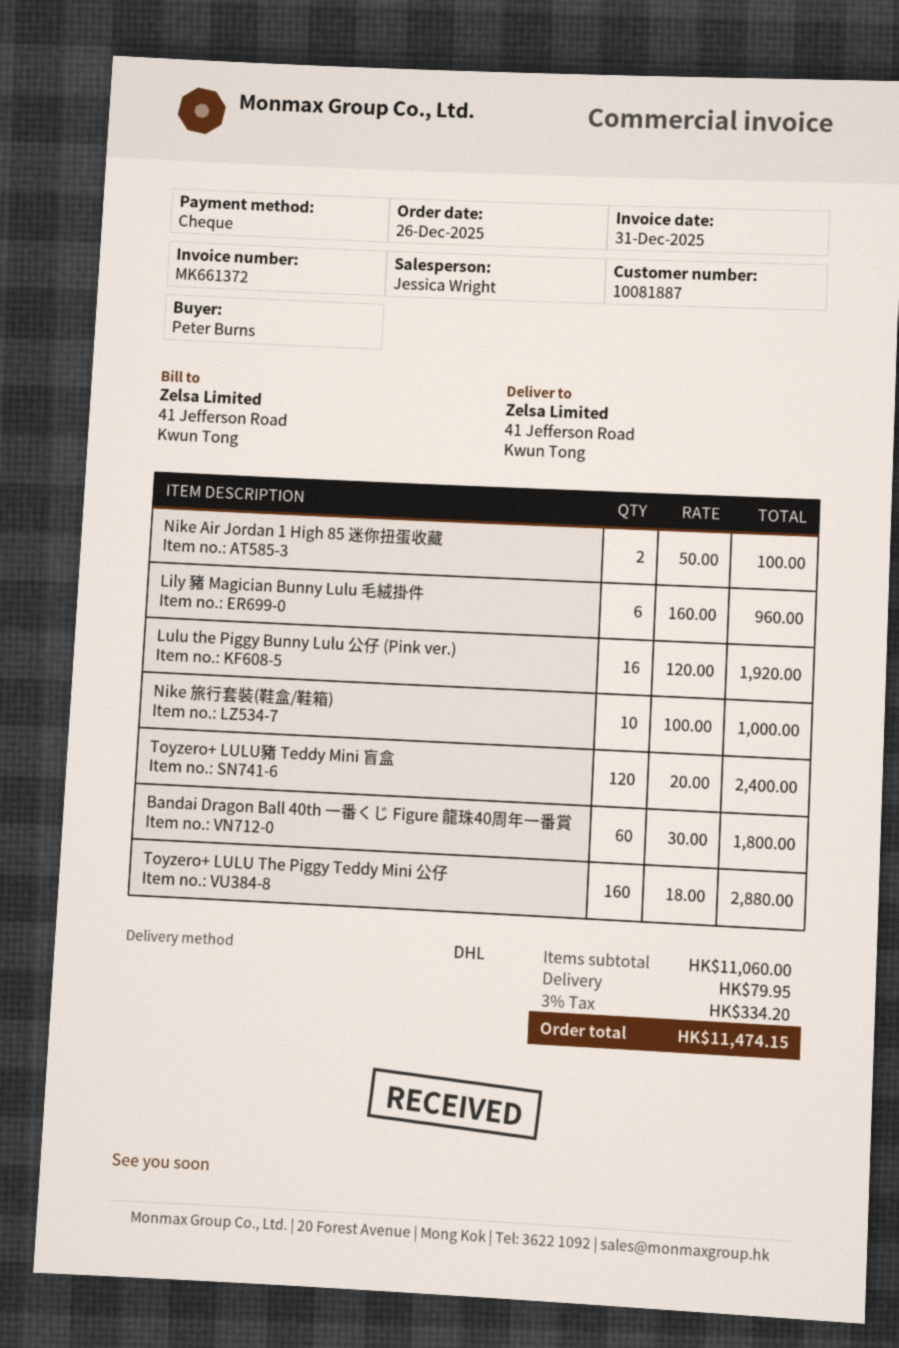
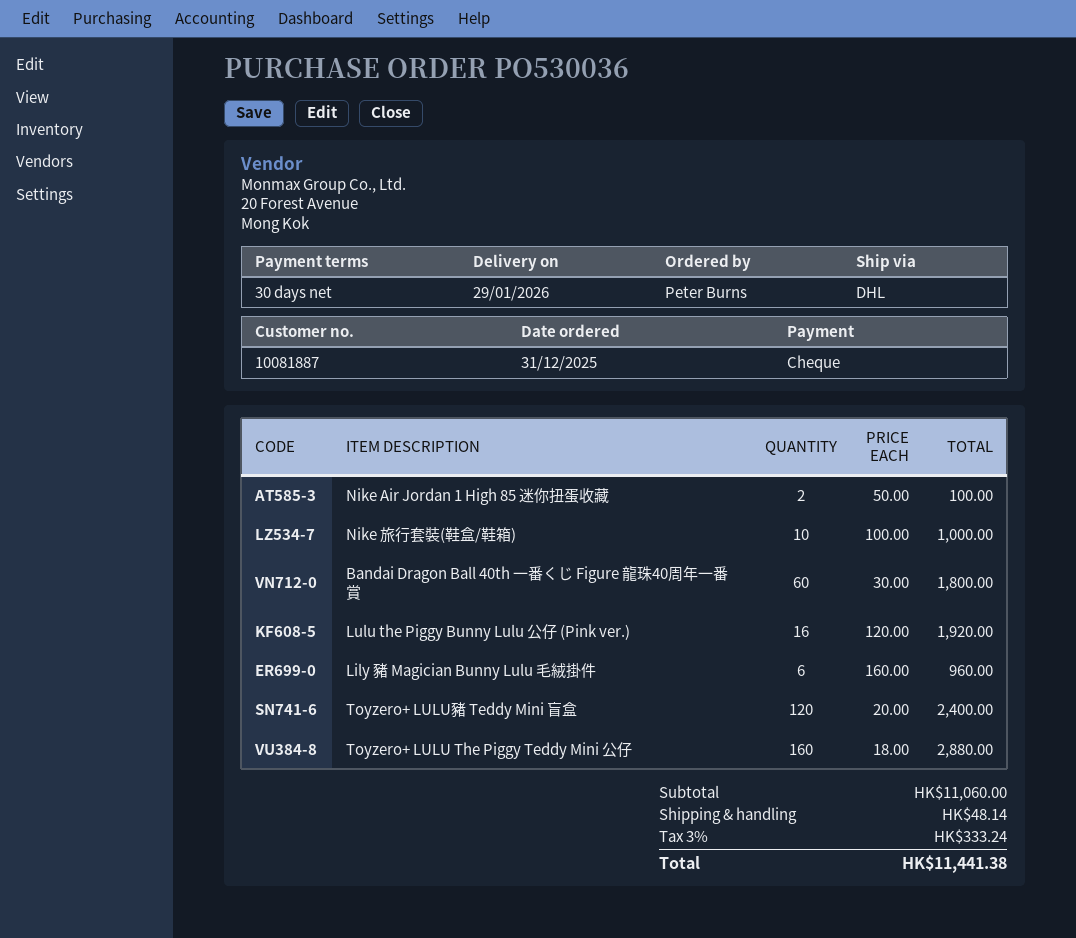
order date: 2025-12-26 -> 2025-12-31
shipping: 79.95 -> 48.14
tax: 3% = 334.20 -> 3% = 333.24
total: 11474.15 -> 11441.38

